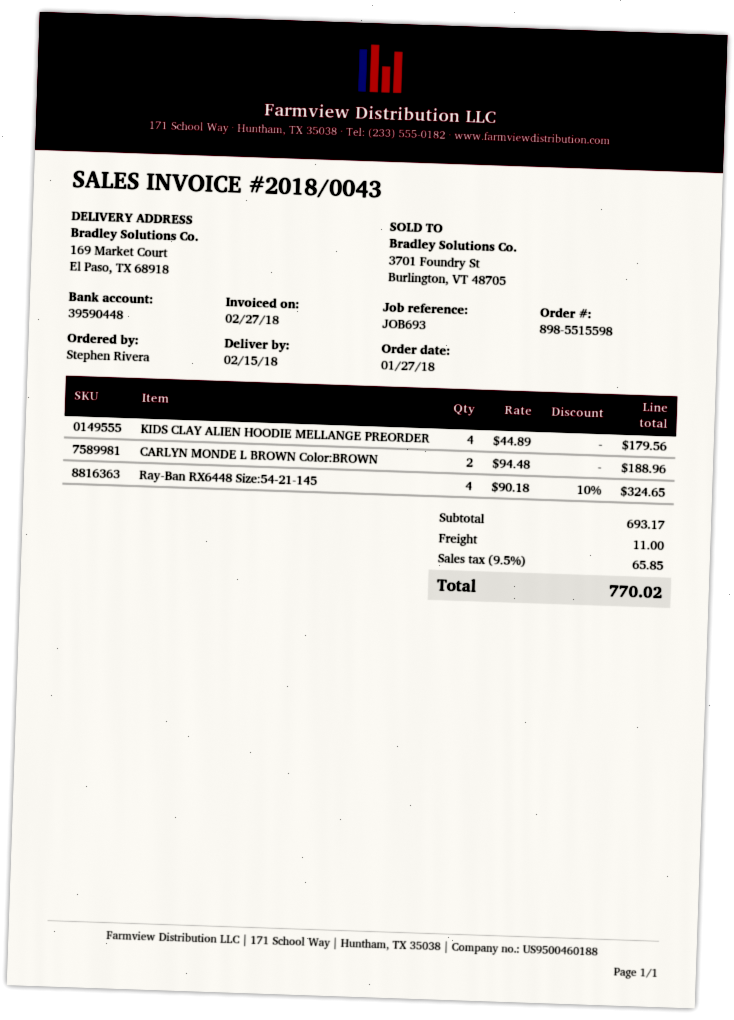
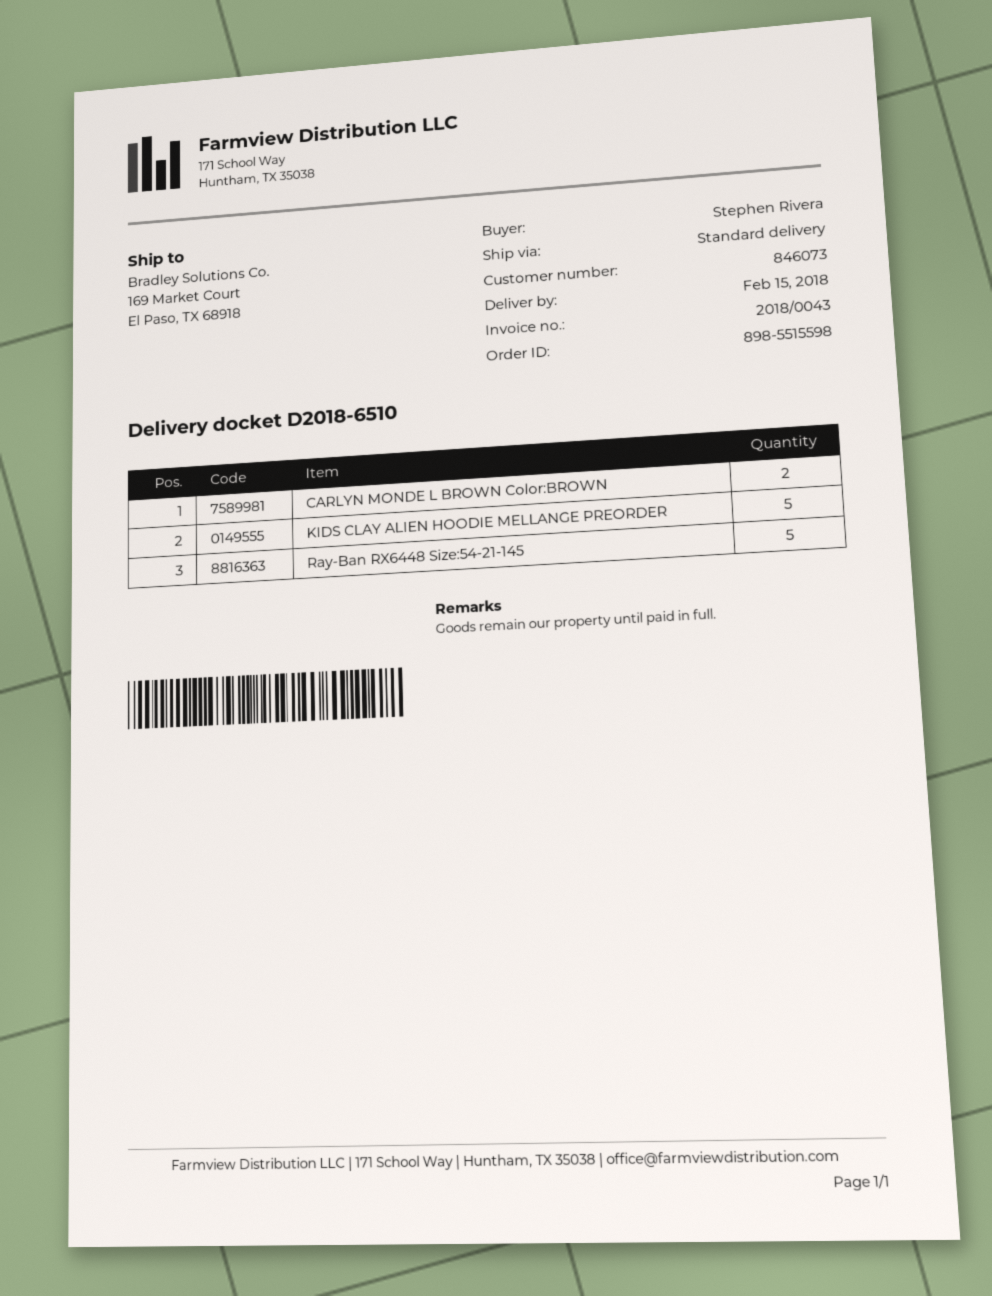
KIDS CLAY ALIEN HOODIE MELLANGE PREORDER: 4 -> 5
Ray-Ban RX6448 Size:54-21-145: 4 -> 5

